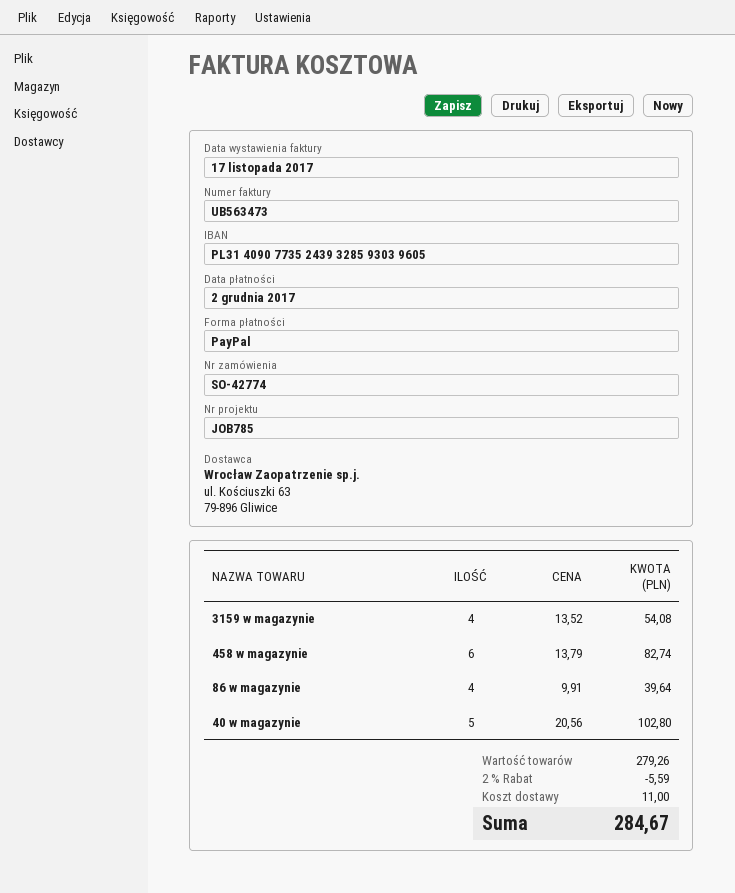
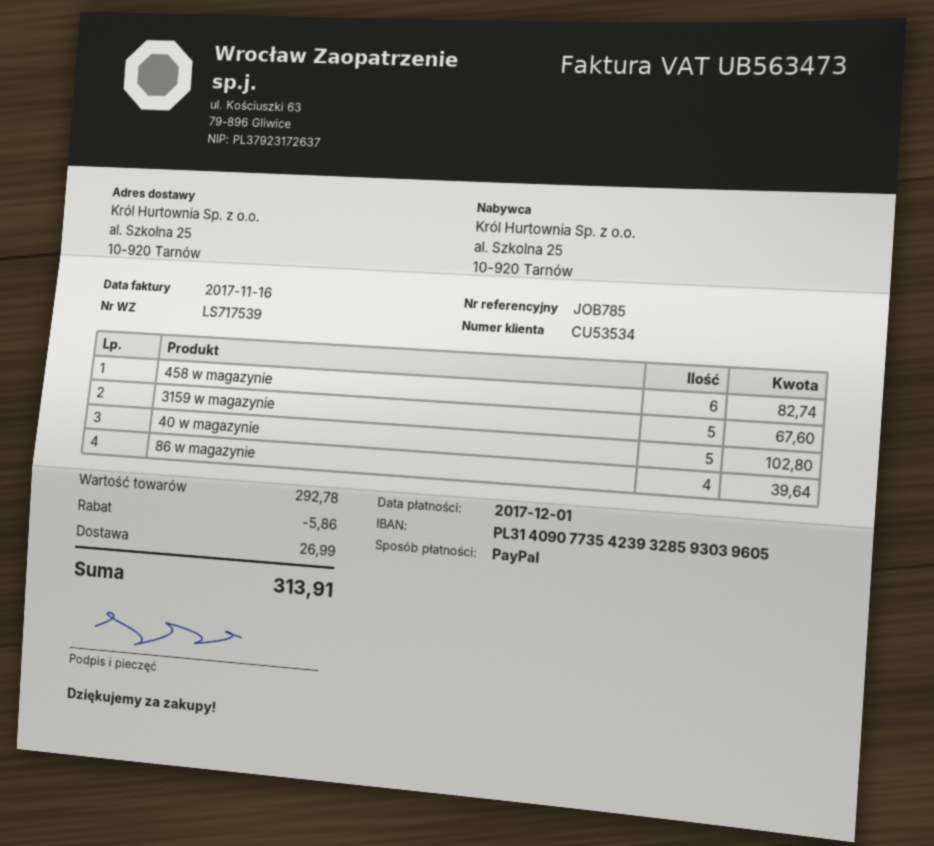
invoice date: 2017-11-17 -> 2017-11-16
due date: 2017-12-02 -> 2017-12-01
bank account: PL31409077352439328593039605 -> PL31409077354239328593039605
3159 w magazynie: 4 for 54.08 -> 5 for 67.60
subtotal: 279.26 -> 292.78
discount: 5.59 -> 5.86
shipping: 11.00 -> 26.99
total: 284.67 -> 313.91

